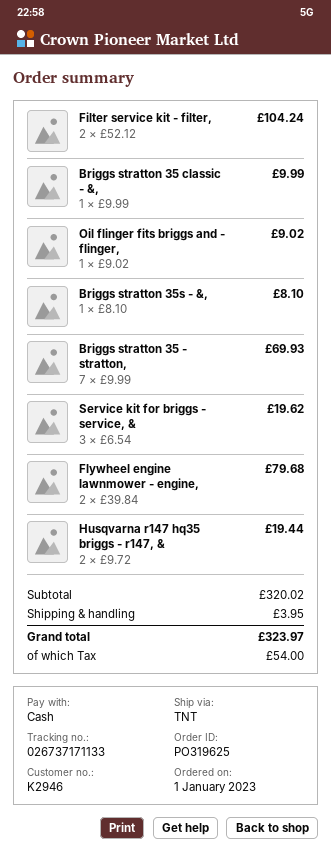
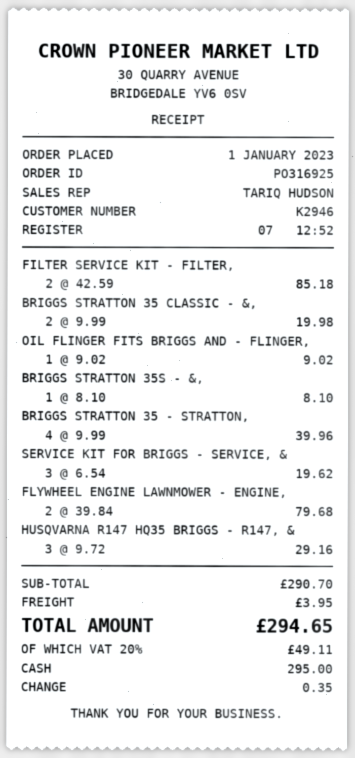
order number: PO319625 -> PO316925
Filter service kit - filter,: 2 x 52.12 = 104.24 -> 2 x 42.59 = 85.18
Briggs stratton 35 classic - &,: 1 x 9.99 = 9.99 -> 2 x 9.99 = 19.98
Briggs stratton 35 - stratton,: 7 x 9.99 = 69.93 -> 4 x 9.99 = 39.96
Husqvarna r147 hq35 briggs - r147, &: 2 x 9.72 = 19.44 -> 3 x 9.72 = 29.16
subtotal: 320.02 -> 290.70
tax: 54.00 -> 49.11
total: 323.97 -> 294.65

